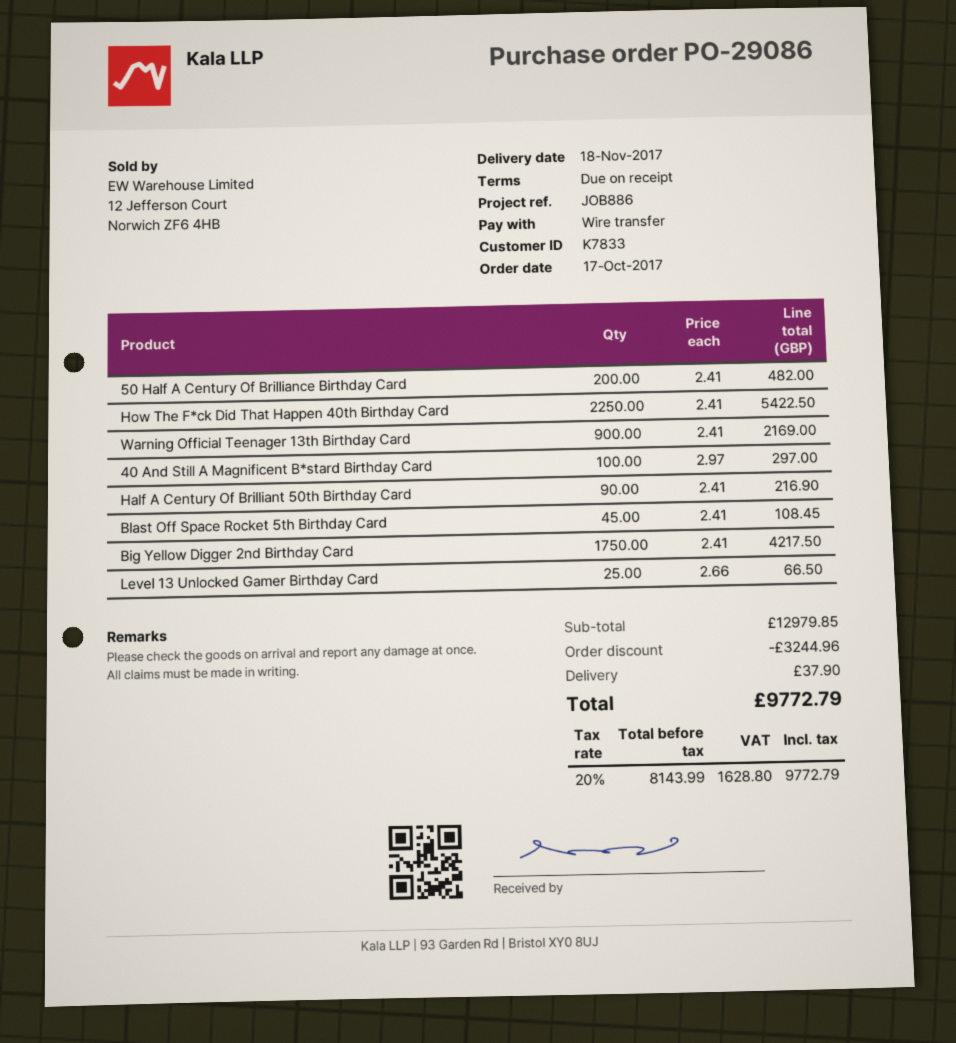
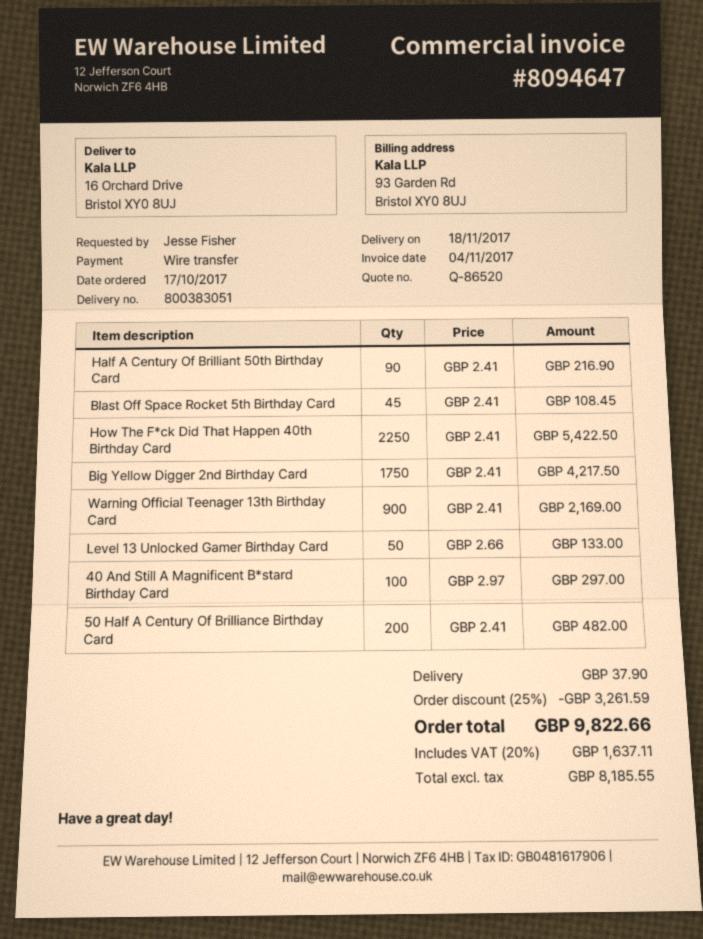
Level 13 Unlocked Gamer Birthday Card: 25 x 2.66 = 66.50 -> 50 x 2.66 = 133.00
discount: 3244.96 -> 3261.59
net: 8143.99 -> 8185.55
tax: 20% = 1628.80 -> 20% = 1637.11
total: 9772.79 -> 9822.66

